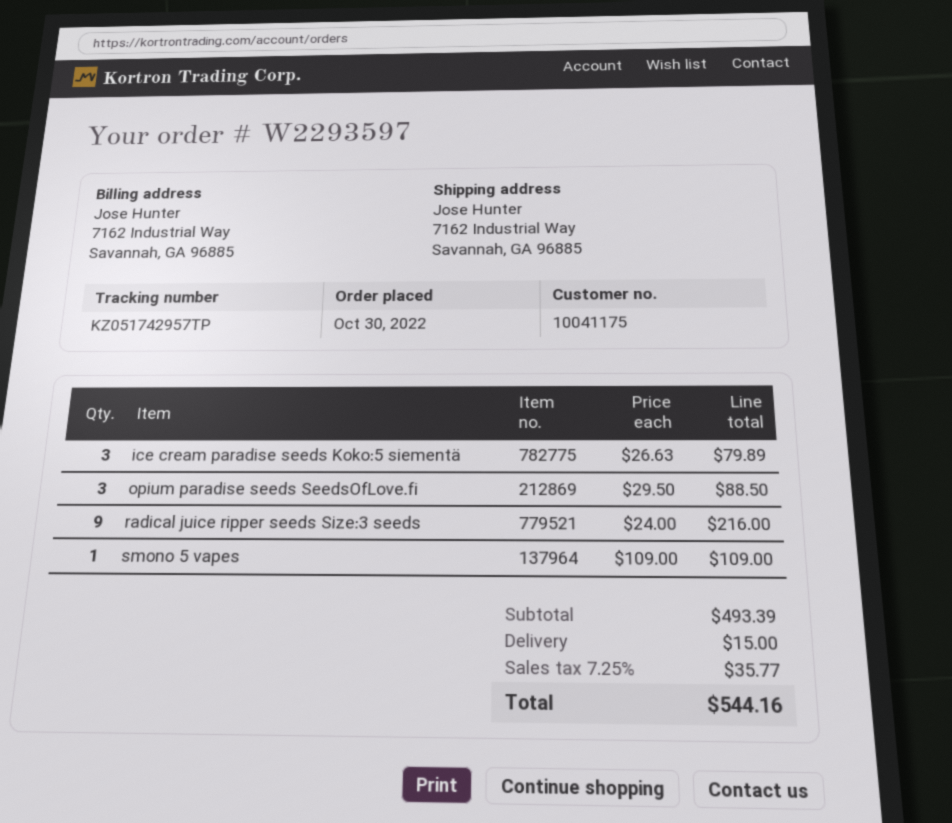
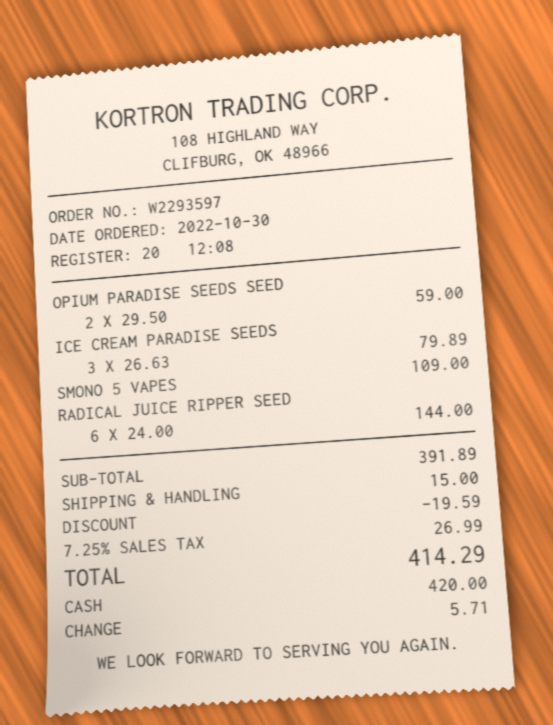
opium paradise seeds SeedsOfLove.fi: 3 x 29.50 = 88.50 -> 2 x 29.50 = 59.00
radical juice ripper seeds Size:3 seeds: 9 x 24.00 = 216.00 -> 6 x 24.00 = 144.00
subtotal: 493.39 -> 391.89
discount: none -> 19.59
tax: 7.25% = 35.77 -> 7.25% = 26.99
total: 544.16 -> 414.29

